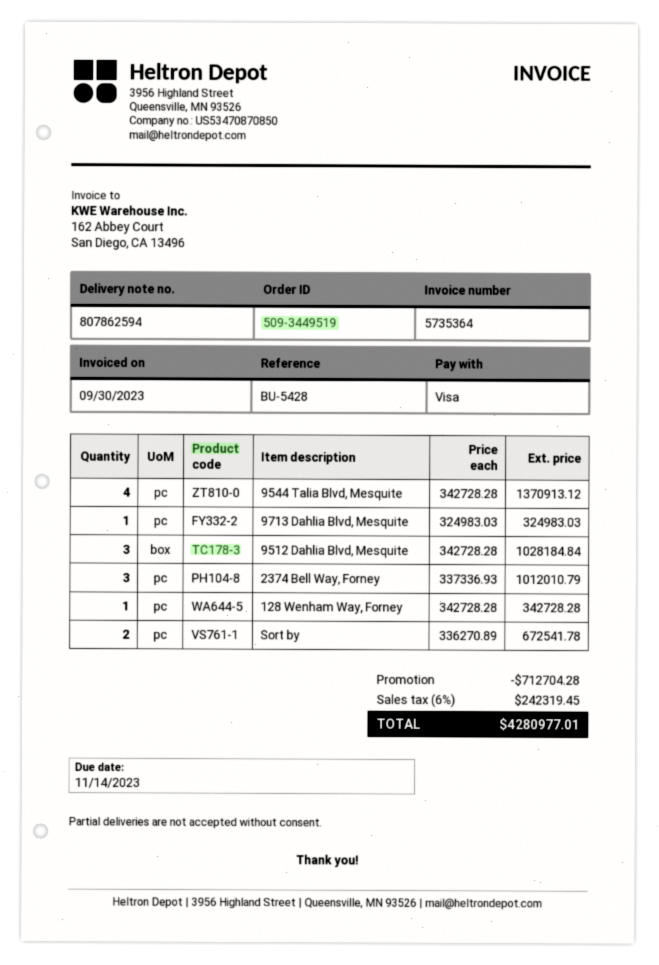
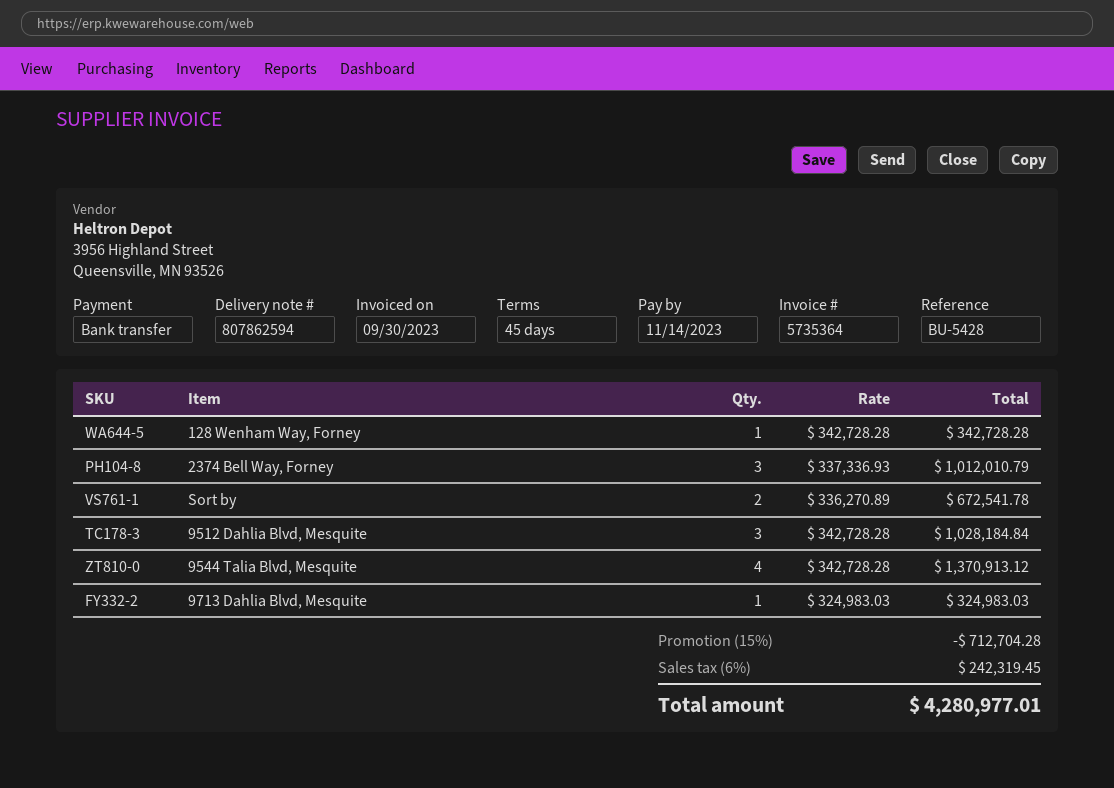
payment method: Visa -> bank transfer

